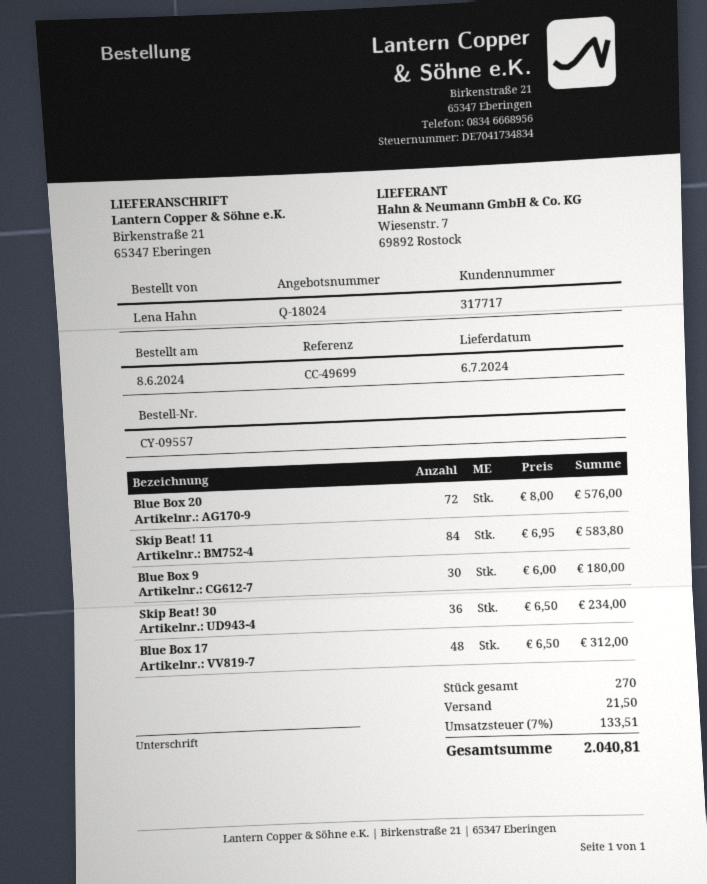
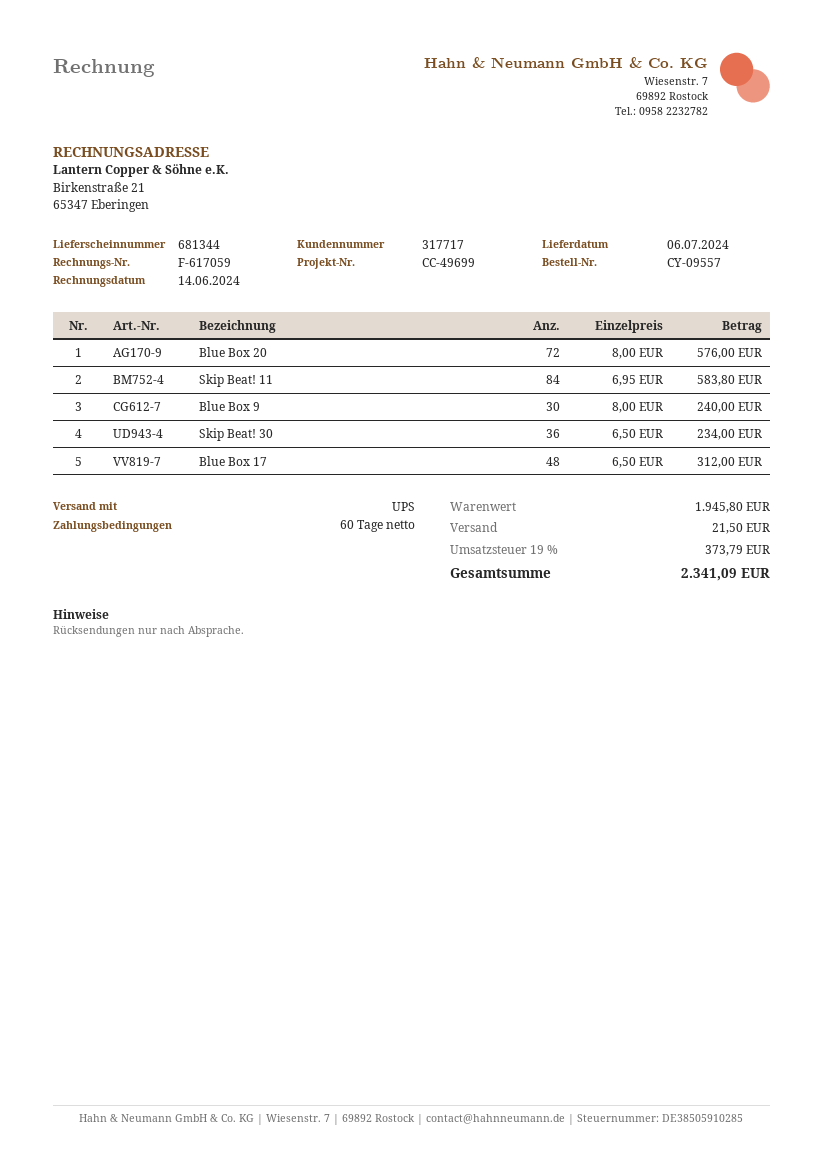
Blue Box 9: 30 x 6.00 = 180.00 -> 30 x 8.00 = 240.00
tax: 7% = 133.51 -> 19% = 373.79
total: 2040.81 -> 2341.09

